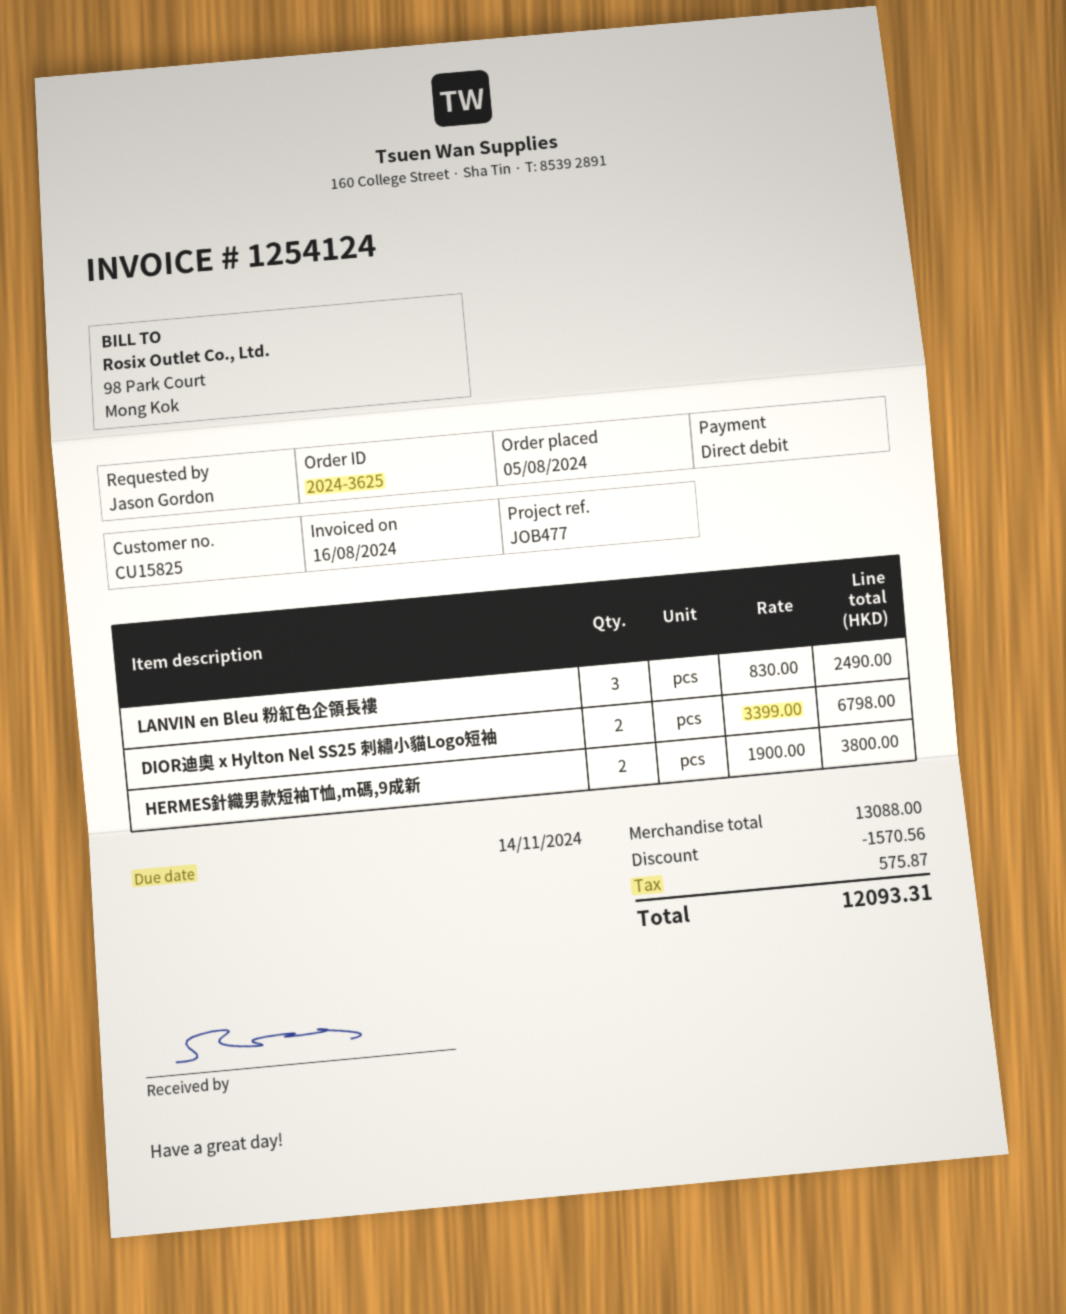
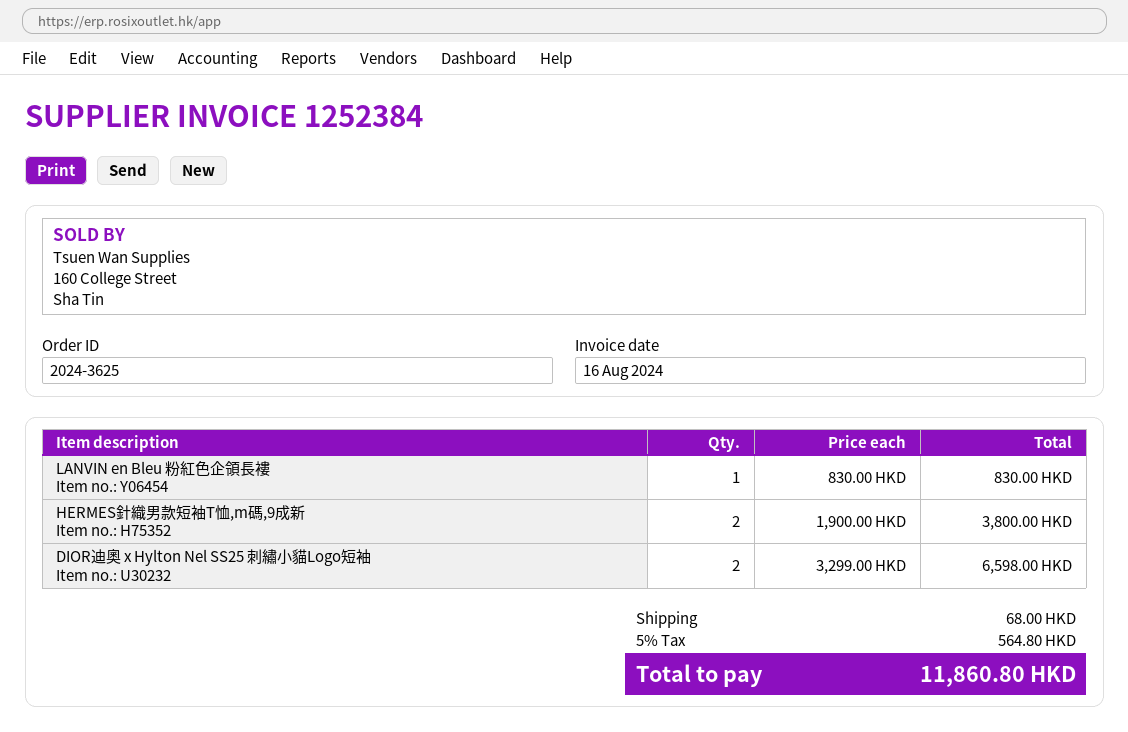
invoice number: 1254124 -> 1252384
LANVIN en Bleu 粉紅色企領長褸: 3 x 830.00 = 2490.00 -> 1 x 830.00 = 830.00
DIOR迪奧 x Hylton Nel SS25 刺繡小貓Logo短袖: 2 x 3399.00 = 6798.00 -> 2 x 3299.00 = 6598.00
discount: 1570.56 -> none
shipping: none -> 68.00
tax: 575.87 -> 564.80
total: 12093.31 -> 11860.80

